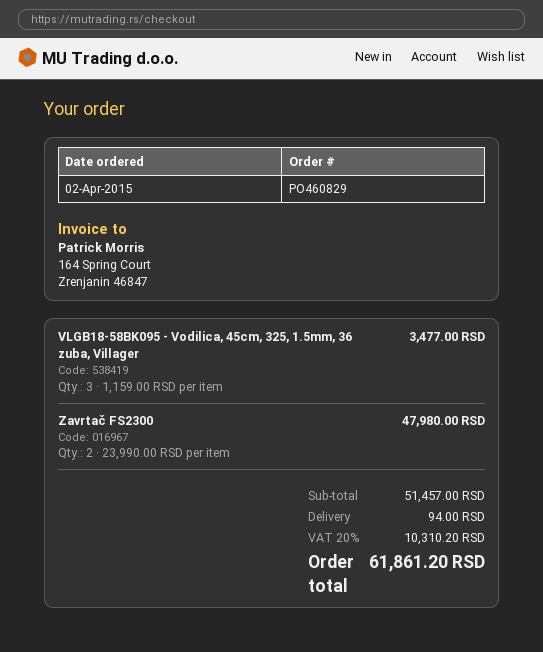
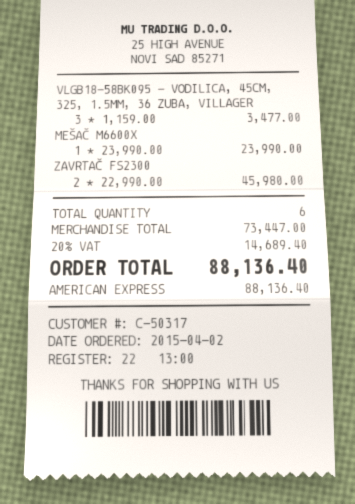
Zavrtač FS2300: 2 x 23990.00 = 47980.00 -> 2 x 22990.00 = 45980.00
MEŠAČ M6600X: none -> 1 x 23990.00 = 23990.00
subtotal: 51457.00 -> 73447.00
shipping: 94.00 -> none
tax: 20% = 10310.20 -> 20% = 14689.40
total: 61861.20 -> 88136.40

